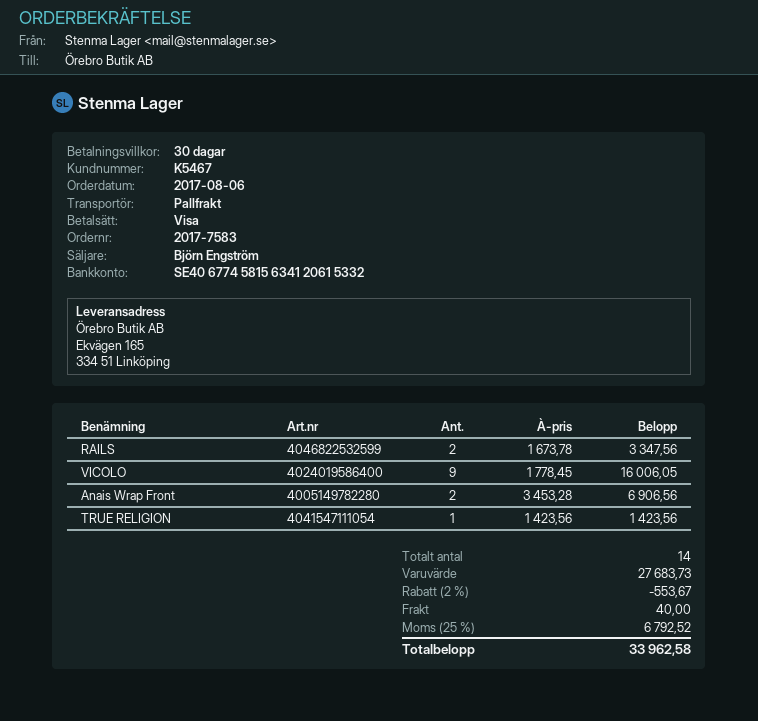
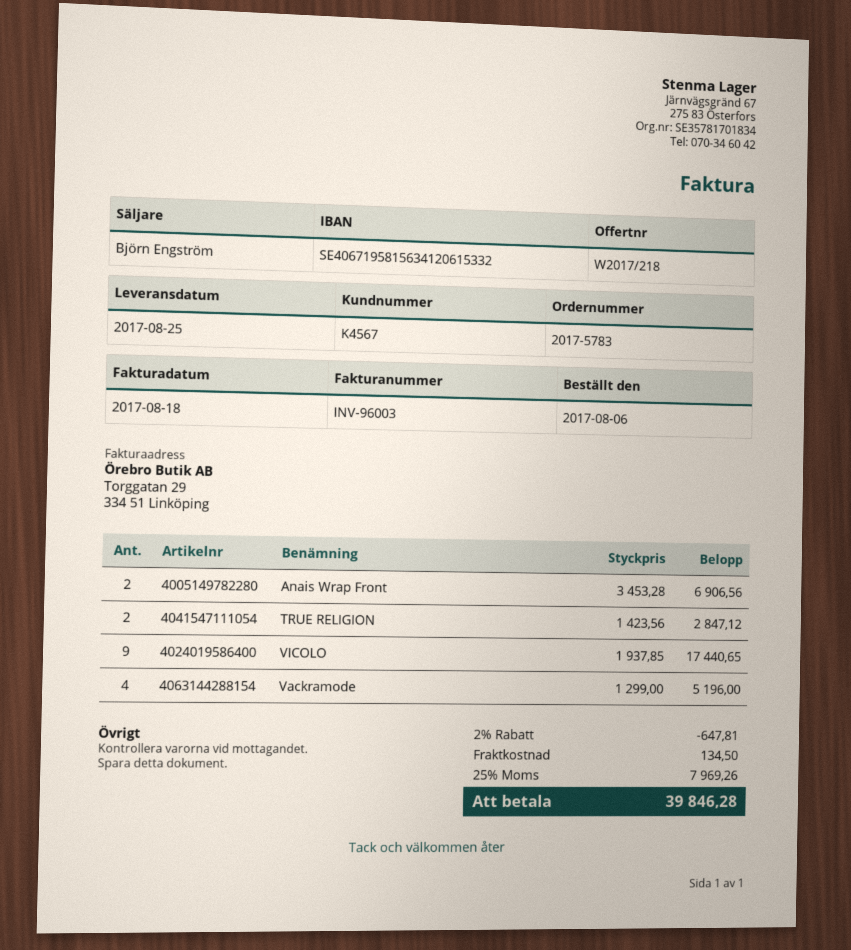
order number: 2017-7583 -> 2017-5783
customer number: K5467 -> K4567
bank account: SE4067745815634120615332 -> SE4067195815634120615332
RAILS: 2 x 1673.78 = 3347.56 -> none
VICOLO: 9 x 1778.45 = 16006.05 -> 9 x 1937.85 = 17440.65
TRUE RELIGION: 1 x 1423.56 = 1423.56 -> 2 x 1423.56 = 2847.12
Vackramode: none -> 4 x 1299.00 = 5196.00
discount: 2% = 553.67 -> 2% = 647.81
shipping: 40.00 -> 134.50
tax: 25% = 6792.52 -> 25% = 7969.26
total: 33962.58 -> 39846.28

